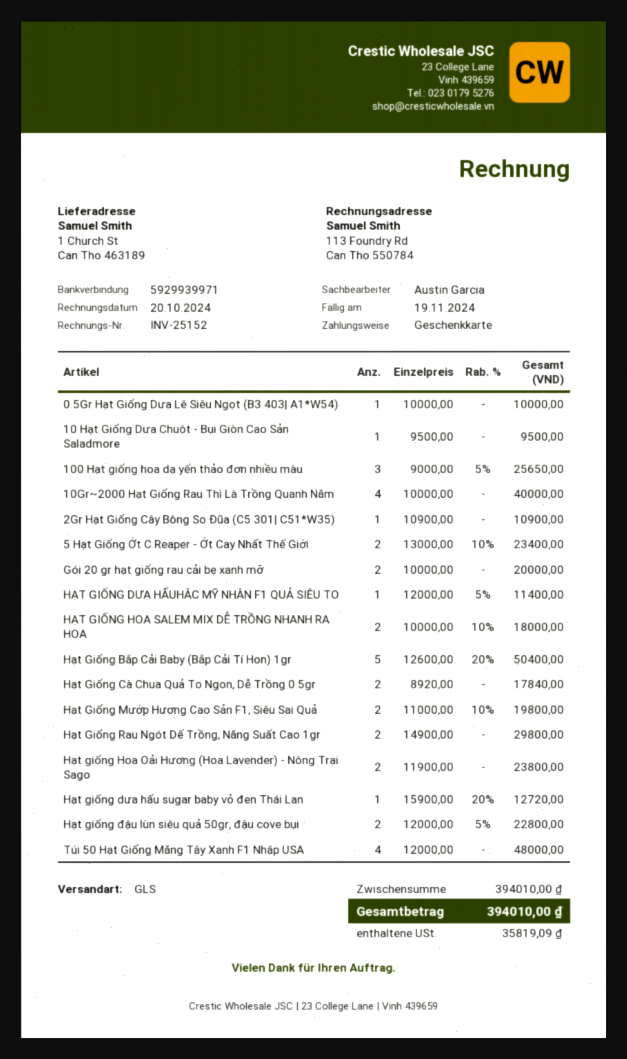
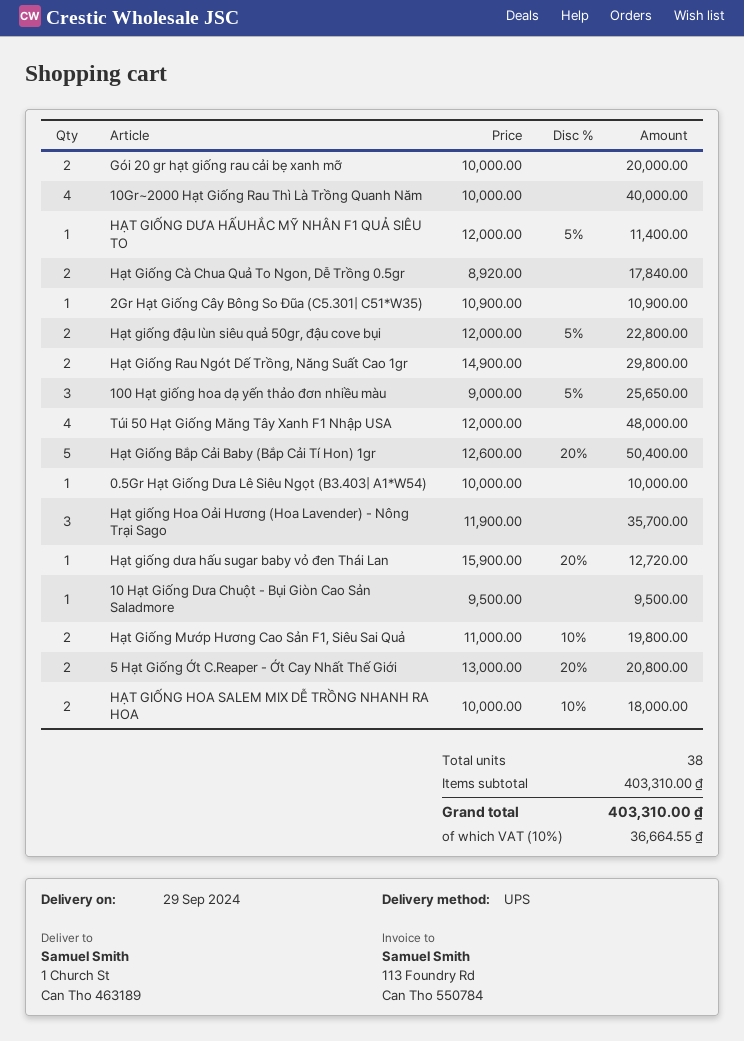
shipping method: GLS -> UPS
5 Hạt Giống Ớt C.Reaper - Ớt Cay Nhất Thế Giới: 2 x 13000.00 - 10% = 23400.00 -> 2 x 13000.00 - 20% = 20800.00
Hạt giống Hoa Oải Hương (Hoa Lavender) - Nông Trại Sago: 2 x 11900.00 = 23800.00 -> 3 x 11900.00 = 35700.00
subtotal: 394010.00 -> 403310.00
tax: 35819.09 -> 36664.55
total: 394010.00 -> 403310.00

